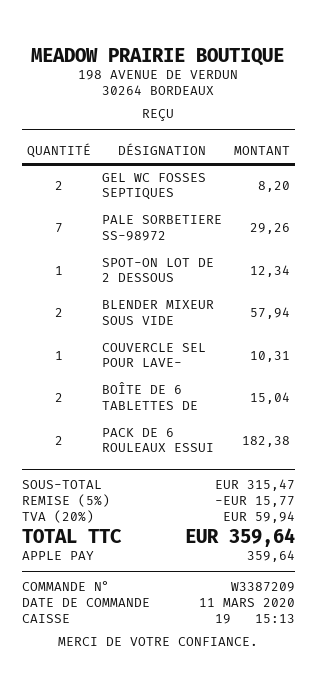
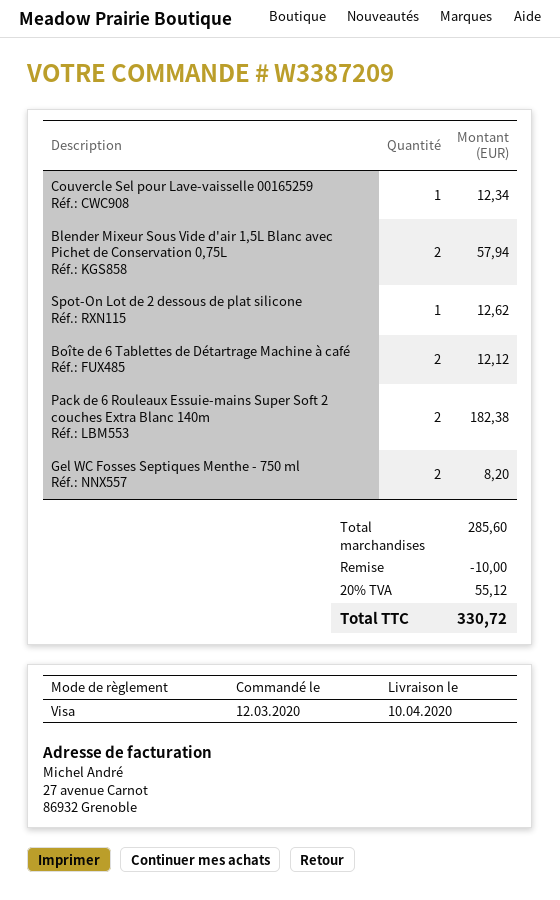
order date: 2020-03-11 -> 2020-03-12
payment method: Apple Pay -> Visa
PALE SORBETIERE SS-98972: 7 for 29.26 -> none
SPOT-ON LOT DE 2 DESSOUS: 1 for 12.34 -> 1 for 12.62
COUVERCLE SEL POUR LAVE-: 1 for 10.31 -> 1 for 12.34
BOÎTE DE 6 TABLETTES DE: 2 for 15.04 -> 2 for 12.12
subtotal: 315.47 -> 285.60
discount: 15.77 -> 10.00
tax: 20% = 59.94 -> 20% = 55.12
total: 359.64 -> 330.72

